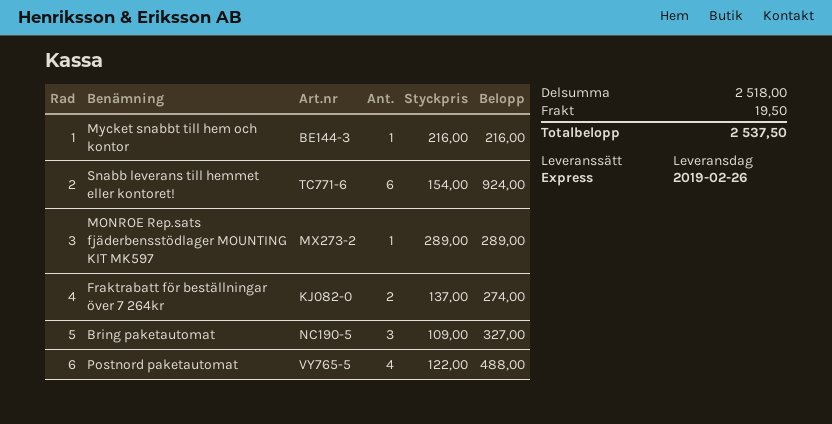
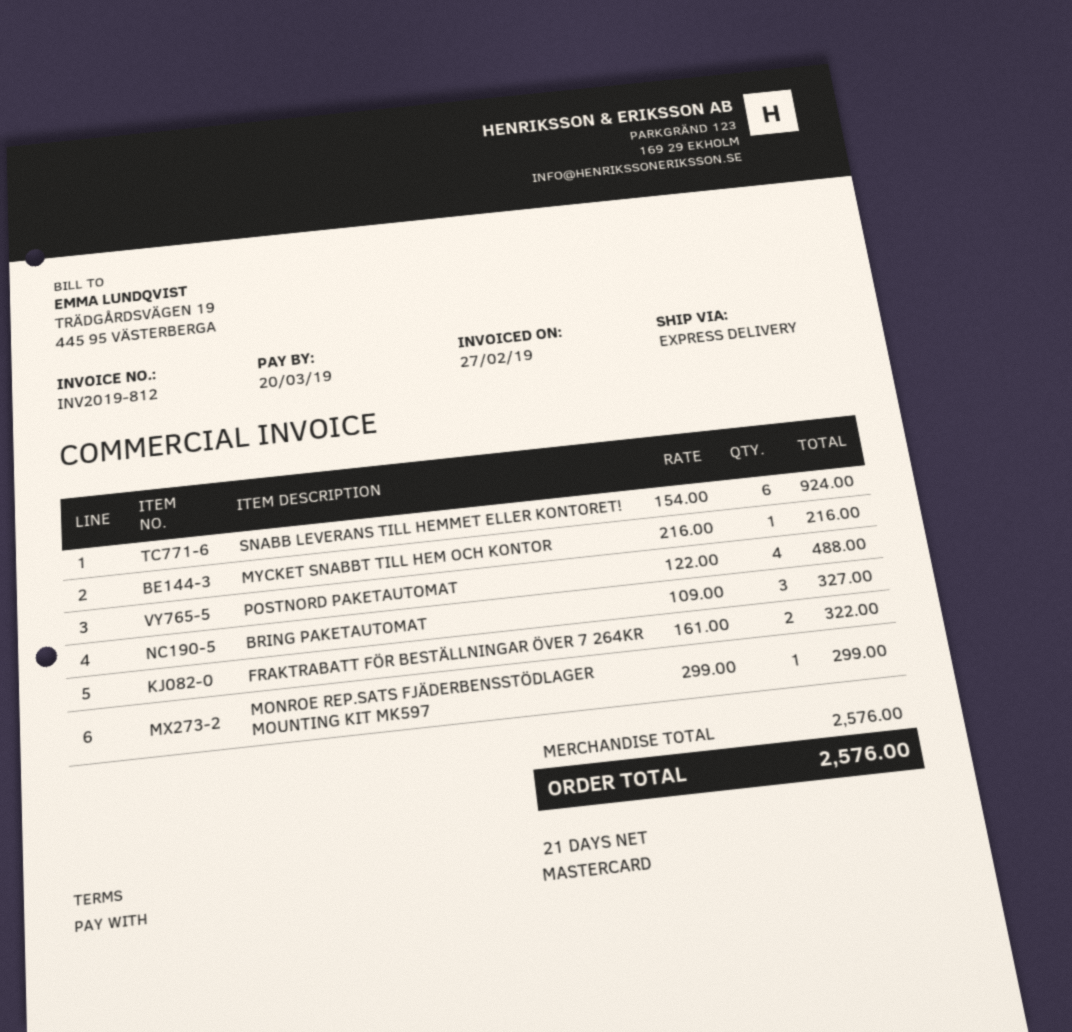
MONROE Rep.sats fjäderbensstödlager MOUNTING KIT MK597: 1 x 289.00 = 289.00 -> 1 x 299.00 = 299.00
Fraktrabatt för beställningar över 7 264kr: 2 x 137.00 = 274.00 -> 2 x 161.00 = 322.00
subtotal: 2518.00 -> 2576.00
shipping: 19.50 -> none
total: 2537.50 -> 2576.00

